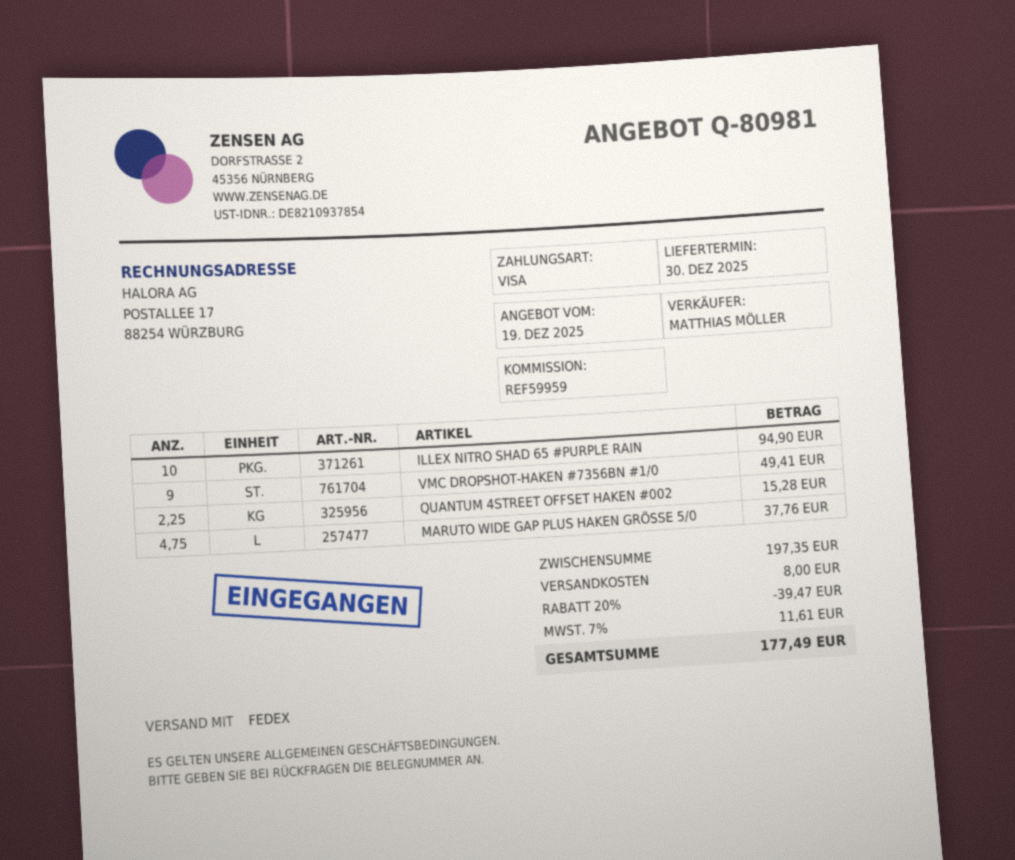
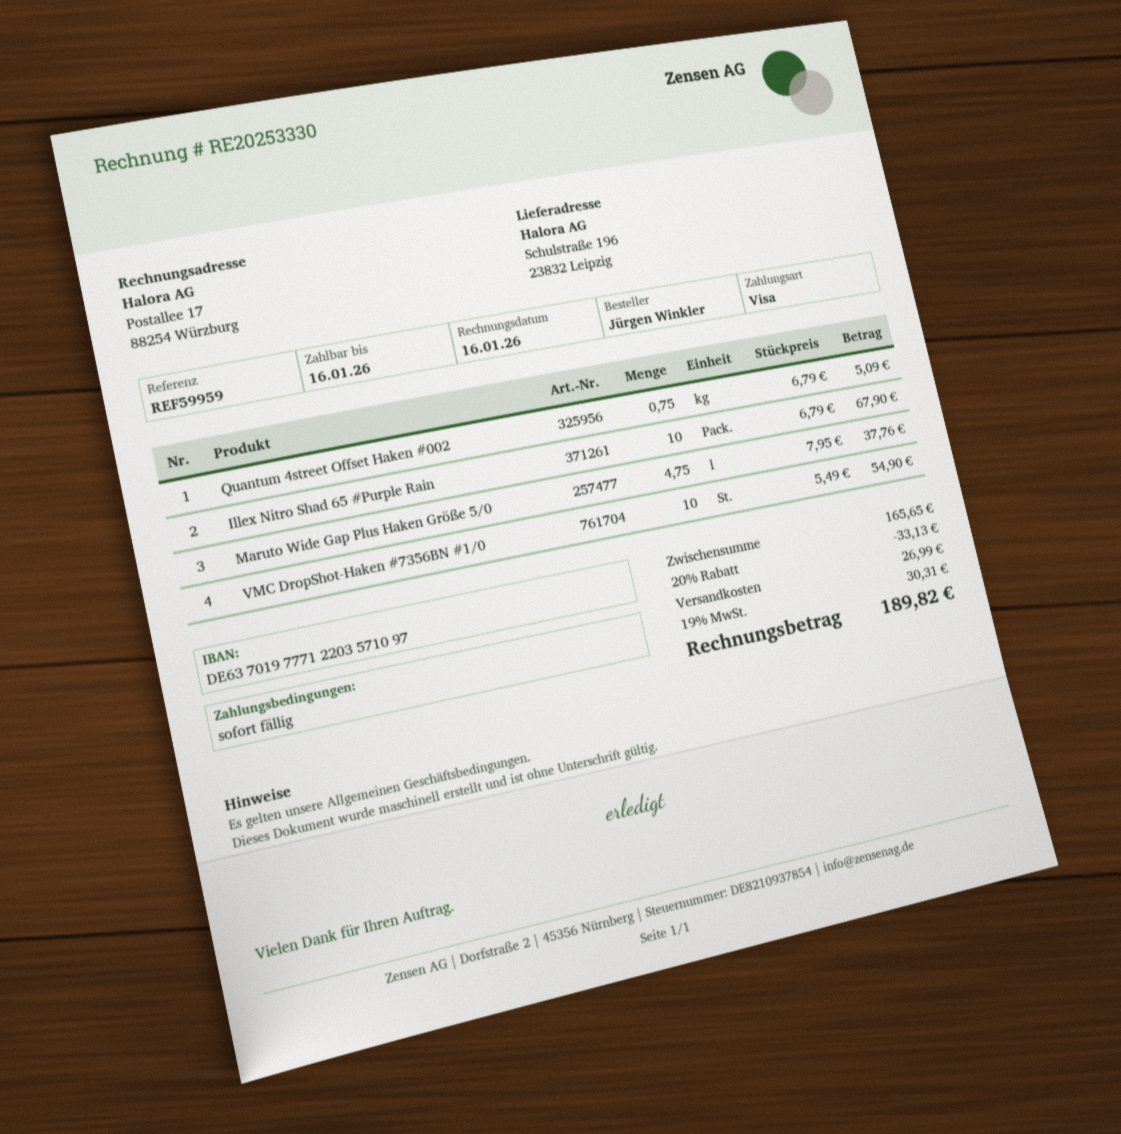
ILLEX NITRO SHAD 65 #PURPLE RAIN: 10 for 94.90 -> 10 for 67.90
VMC DROPSHOT-HAKEN #7356BN #1/0: 9 for 49.41 -> 10 for 54.90
QUANTUM 4STREET OFFSET HAKEN #002: 2.25 for 15.28 -> 0.75 for 5.09
subtotal: 197.35 -> 165.65
discount: 20% = 39.47 -> 20% = 33.13
shipping: 8.00 -> 26.99
tax: 7% = 11.61 -> 19% = 30.31
total: 177.49 -> 189.82

